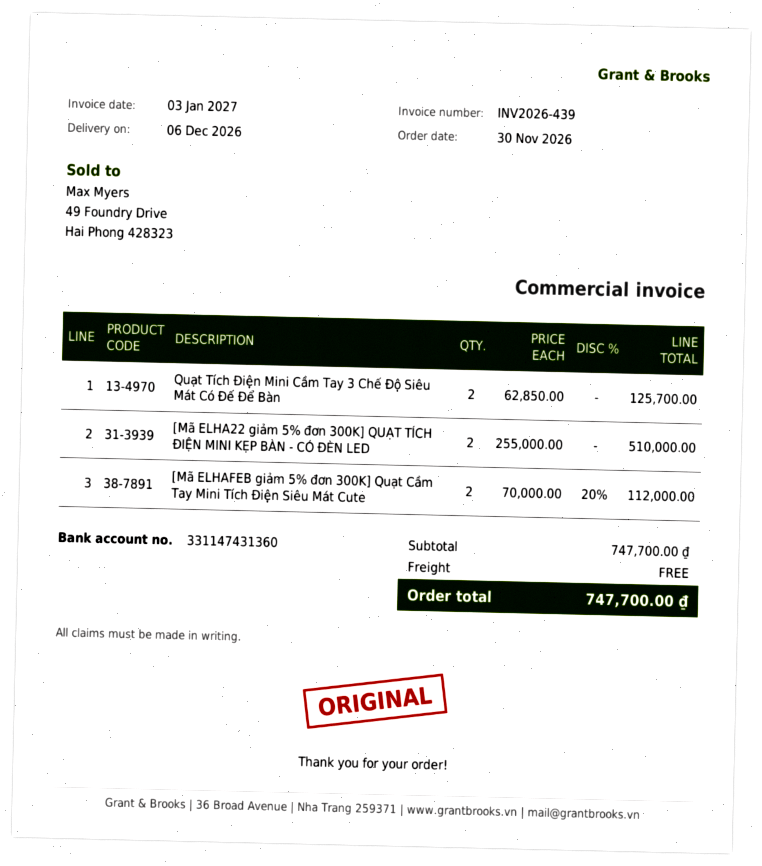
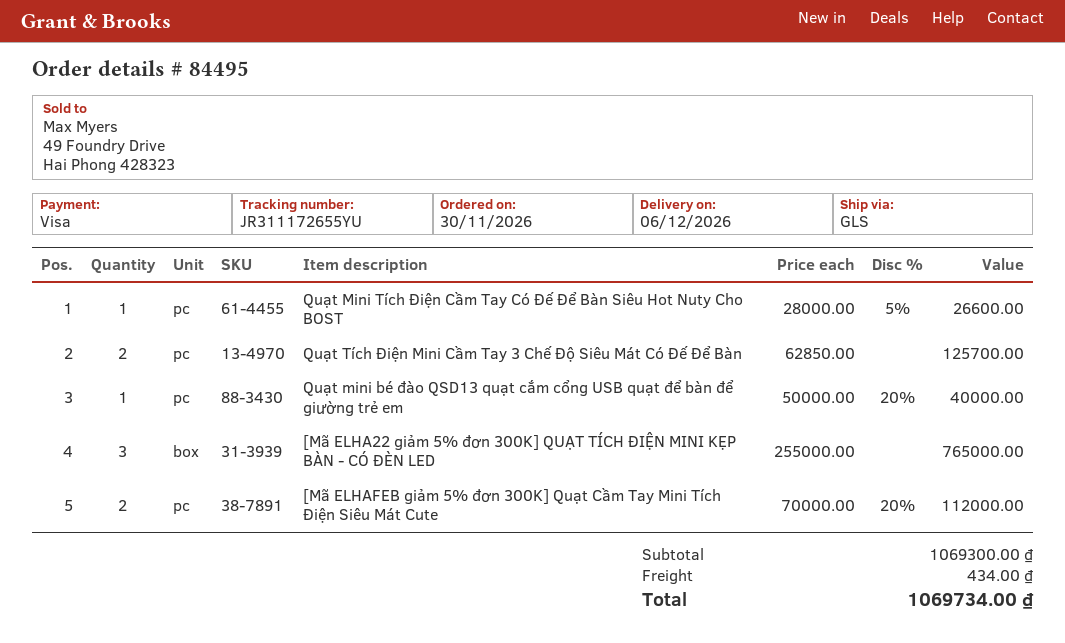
[Mã ELHA22 giảm 5% đơn 300K] QUẠT TÍCH ĐIỆN MINI KẸP BÀN - CÓ ĐÈN LED: 2 x 255000.00 = 510000.00 -> 3 x 255000.00 = 765000.00
Quạt Mini Tích Điện Cầm Tay Có Đế Để Bàn Siêu Hot Nuty Cho BOST: none -> 1 x 28000.00 - 5% = 26600.00
Quạt mini bé đào QSD13 quạt cắm cổng USB quạt để bàn để giường trẻ em: none -> 1 x 50000.00 - 20% = 40000.00
subtotal: 747700.00 -> 1069300.00
shipping: 0.00 -> 434.00
total: 747700.00 -> 1069734.00

